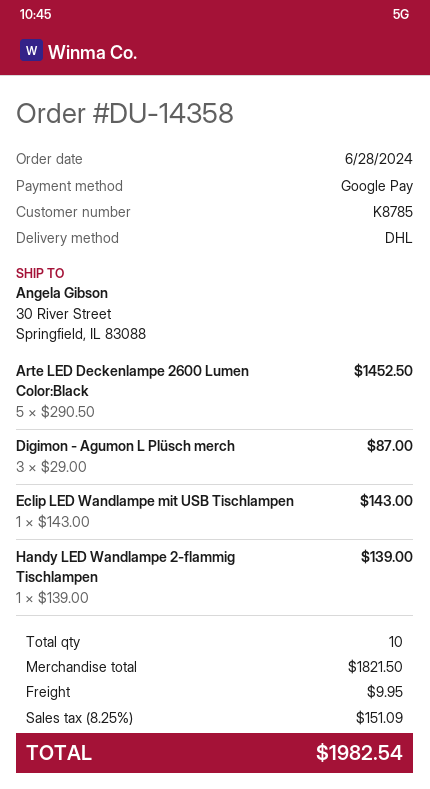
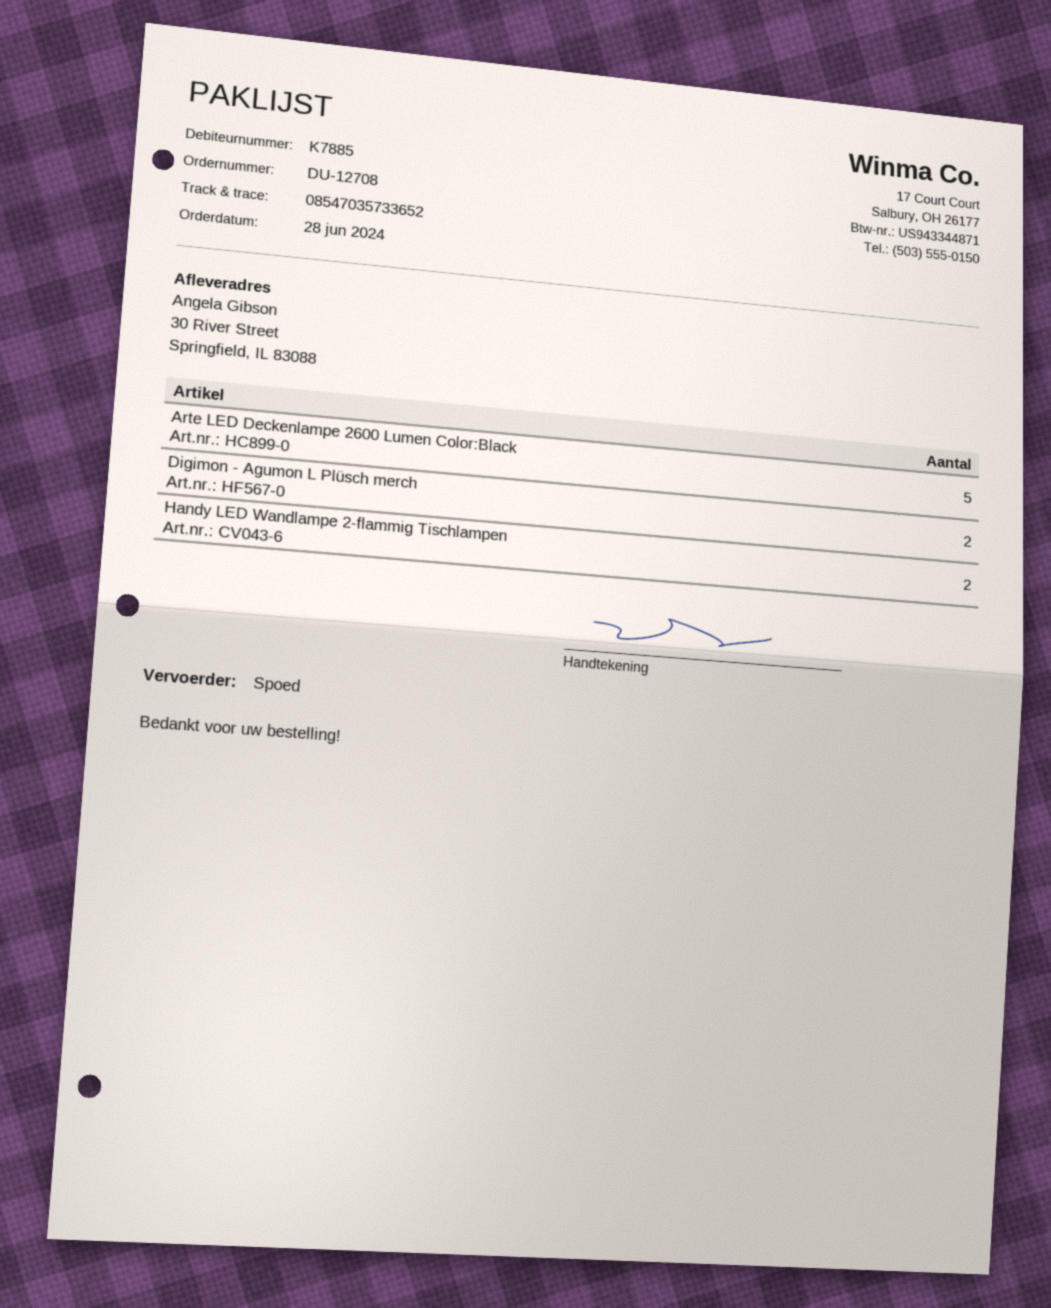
order number: DU-14358 -> DU-12708
customer number: K8785 -> K7885
shipping method: DHL -> express
Digimon - Agumon L Plüsch merch: 3 -> 2
Eclip LED Wandlampe mit USB Tischlampen: 1 -> none
Handy LED Wandlampe 2-flammig Tischlampen: 1 -> 2

